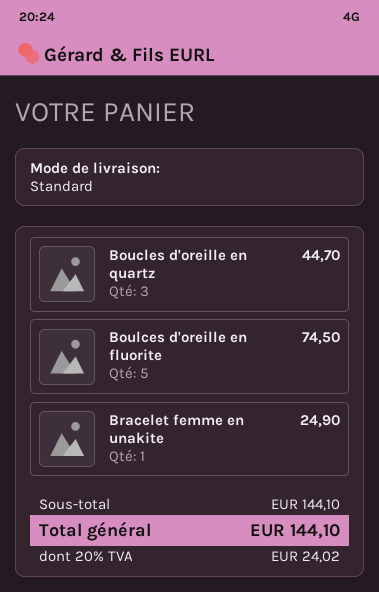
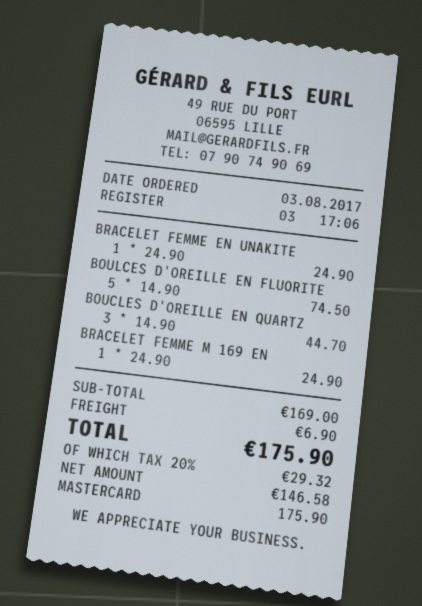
BRACELET FEMME M 169 EN: none -> 1 for 24.90
subtotal: 144.10 -> 169.00
shipping: none -> 6.90
tax: 20% = 24.02 -> 20% = 29.32
total: 144.10 -> 175.90

